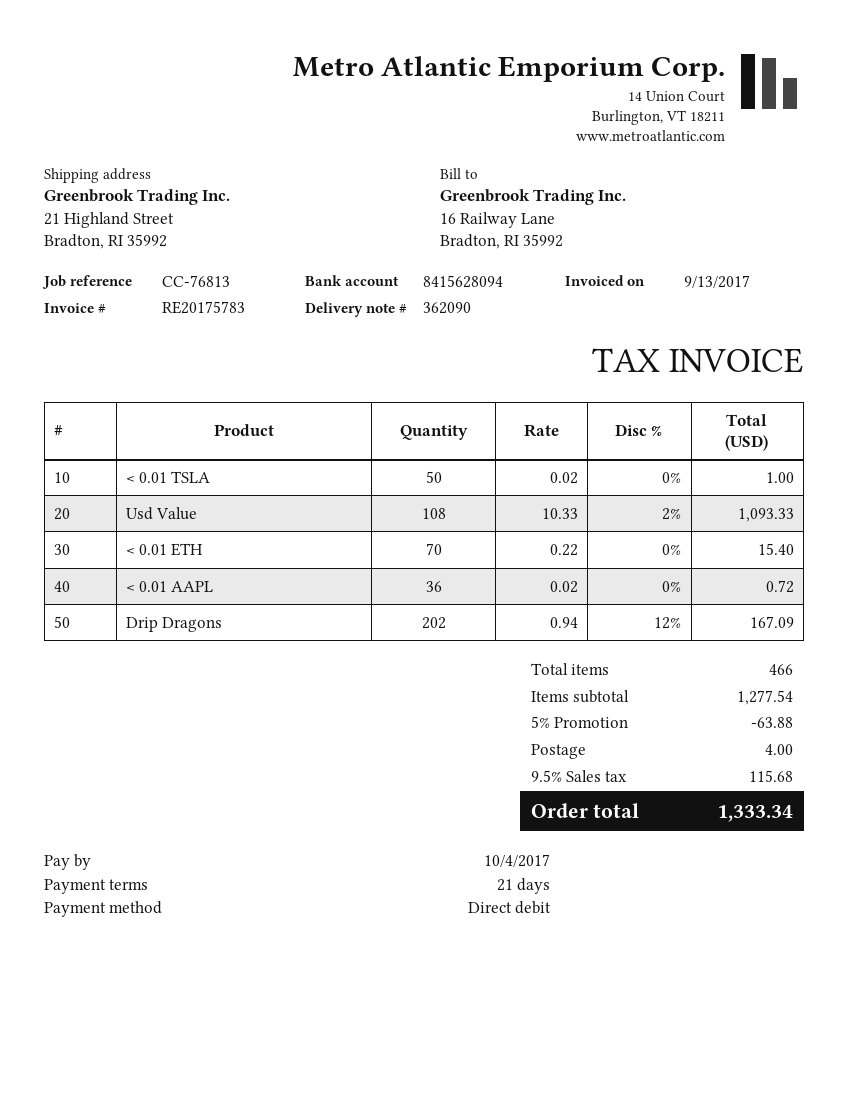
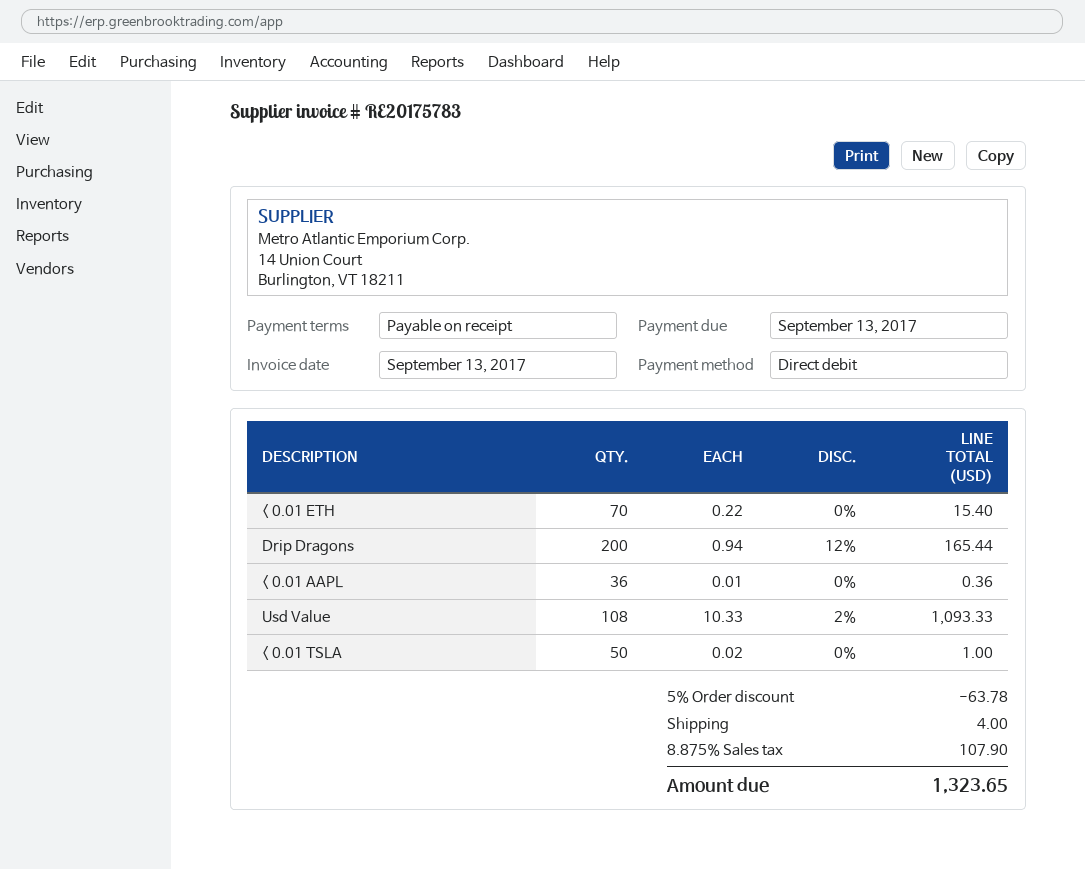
payment terms: 21 days -> on receipt
due date: 2017-10-04 -> 2017-09-13
< 0.01 AAPL: 36 x 0.02 = 0.72 -> 36 x 0.01 = 0.36
Drip Dragons: 202 x 0.94 - 12% = 167.09 -> 200 x 0.94 - 12% = 165.44
discount: 5% = 63.88 -> 5% = 63.78
tax: 9.5% = 115.68 -> 8.875% = 107.90
total: 1333.34 -> 1323.65

